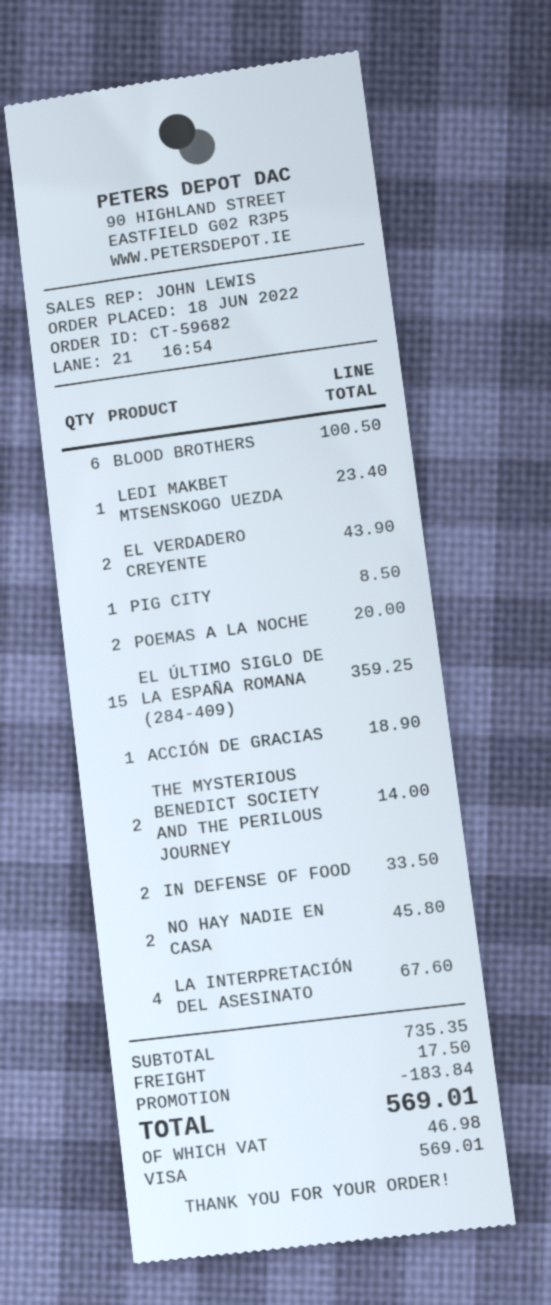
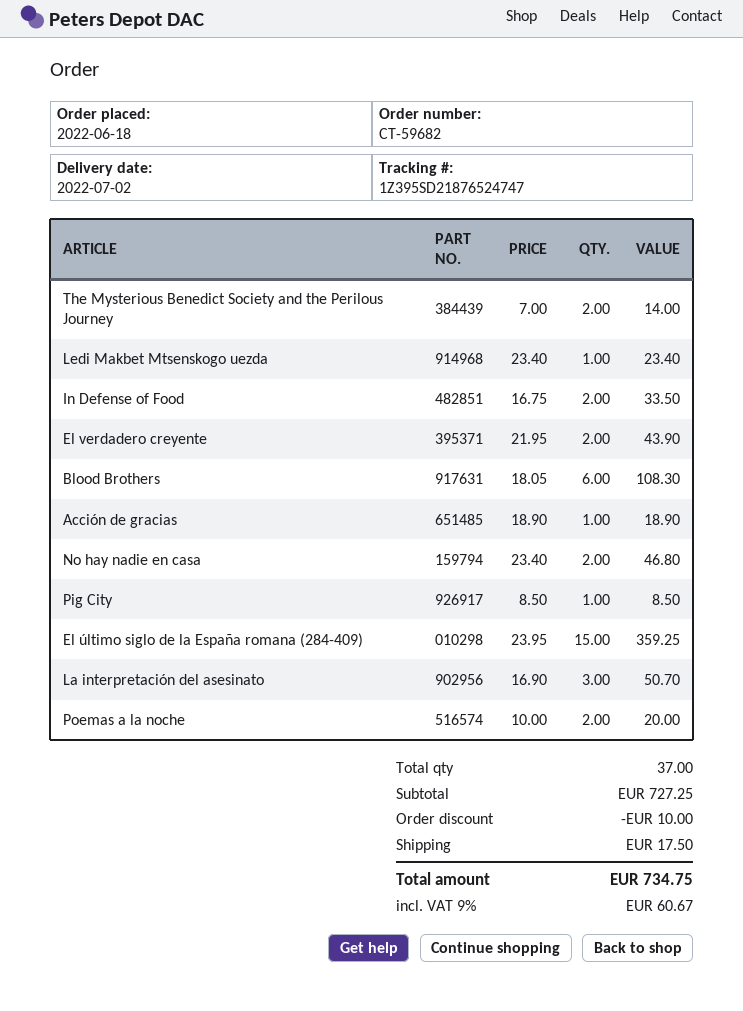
BLOOD BROTHERS: 6 for 100.50 -> 6 for 108.30
NO HAY NADIE EN CASA: 2 for 45.80 -> 2 for 46.80
LA INTERPRETACIÓN DEL ASESINATO: 4 for 67.60 -> 3 for 50.70
subtotal: 735.35 -> 727.25
discount: 183.84 -> 10.00
tax: 46.98 -> 60.67
total: 569.01 -> 734.75

